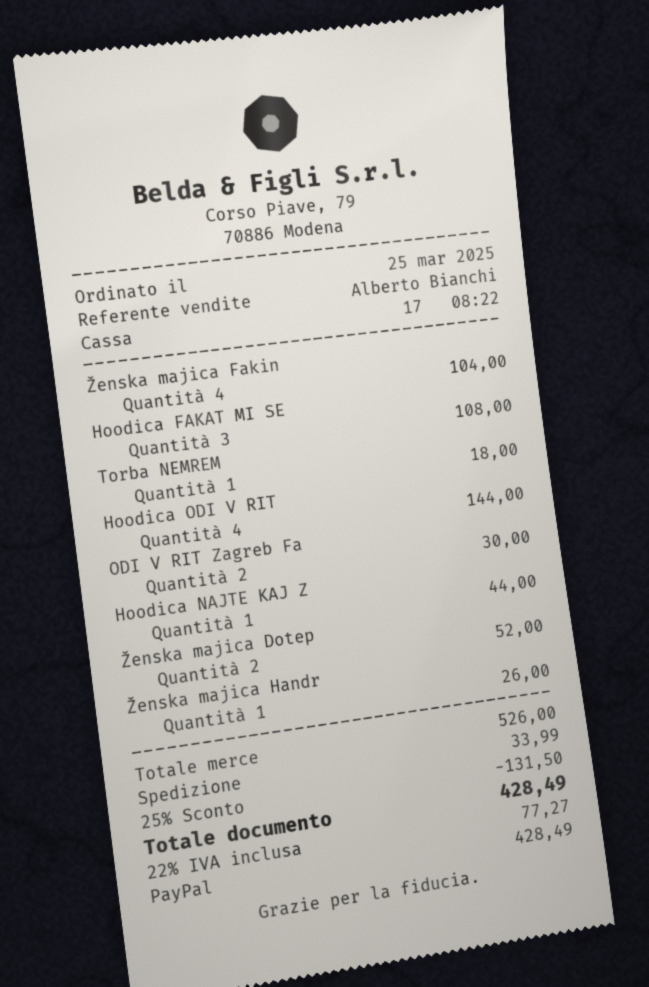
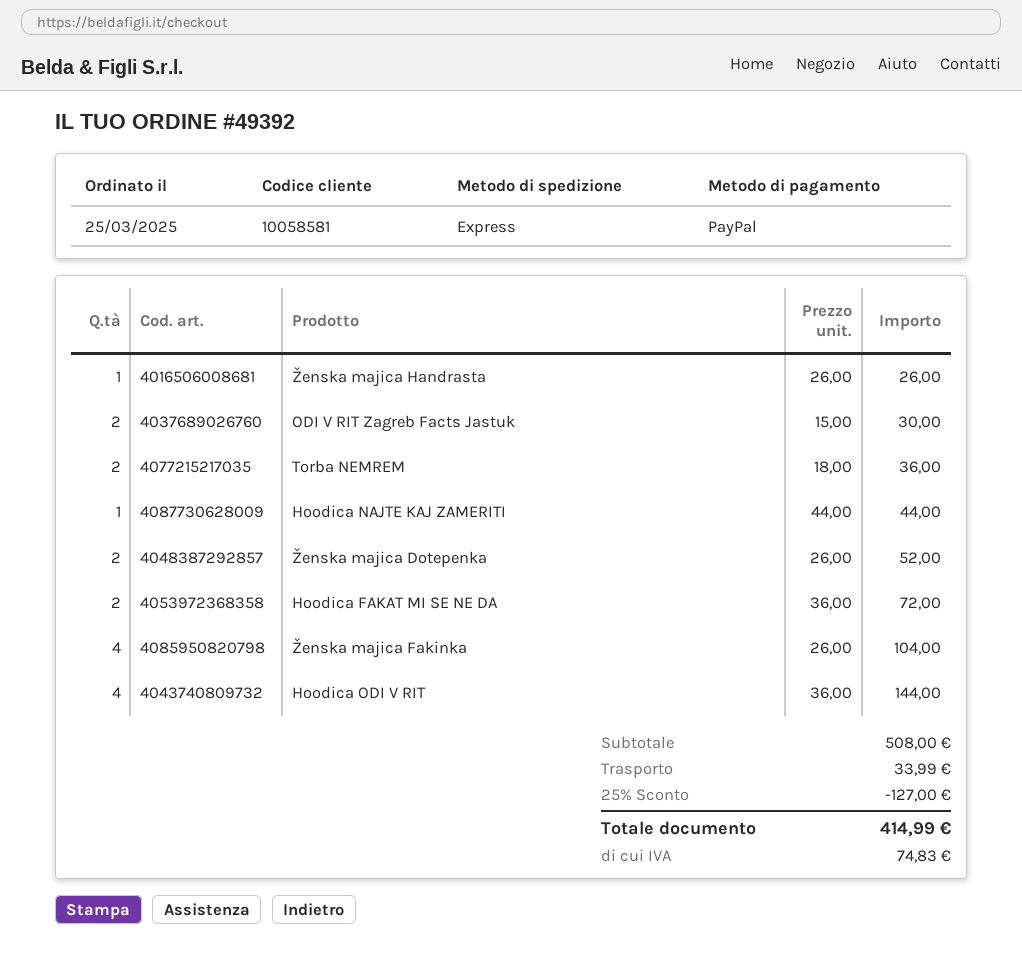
Hoodica FAKAT MI SE: 3 for 108.00 -> 2 for 72.00
Torba NEMREM: 1 for 18.00 -> 2 for 36.00
subtotal: 526.00 -> 508.00
discount: 25% = 131.50 -> 25% = 127.00
tax: 77.27 -> 74.83
total: 428.49 -> 414.99

